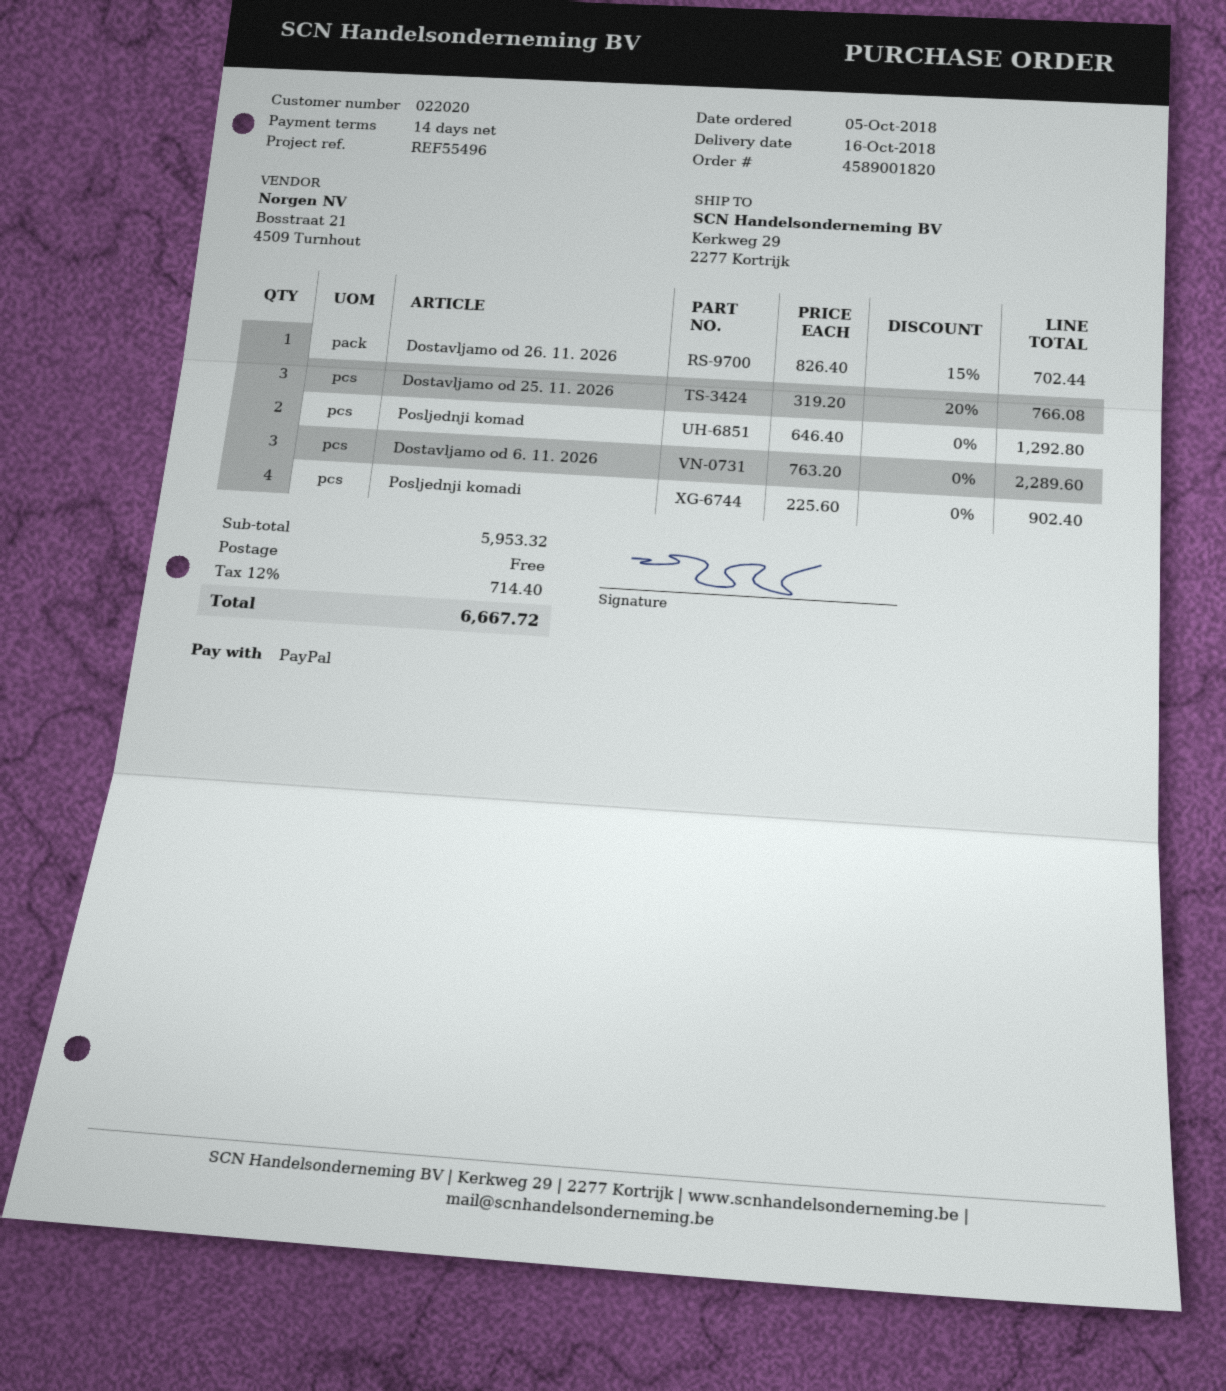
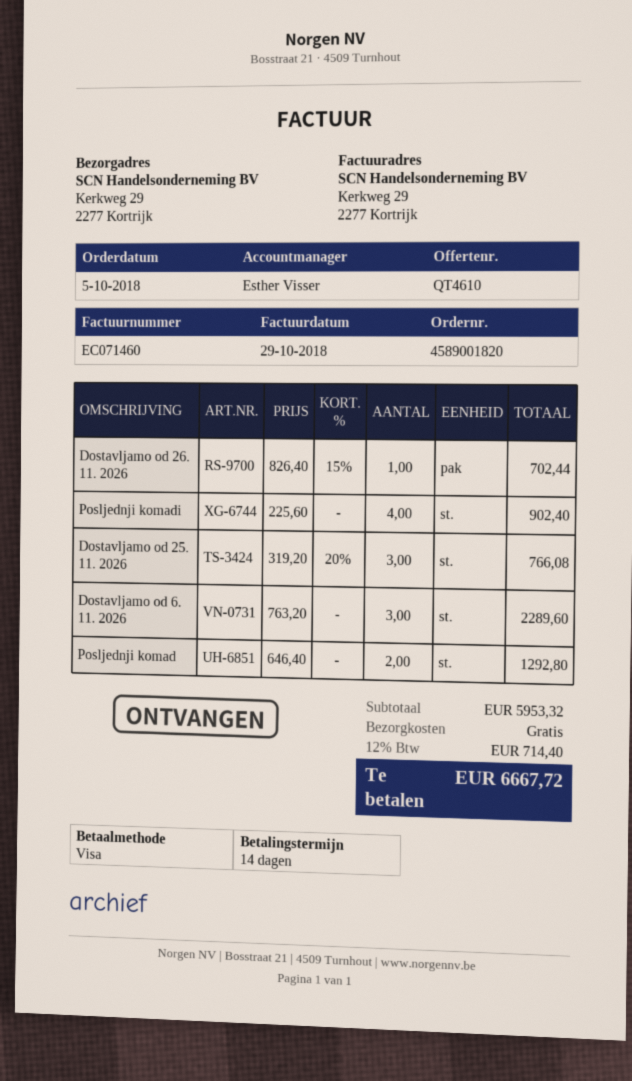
payment method: PayPal -> Visa

